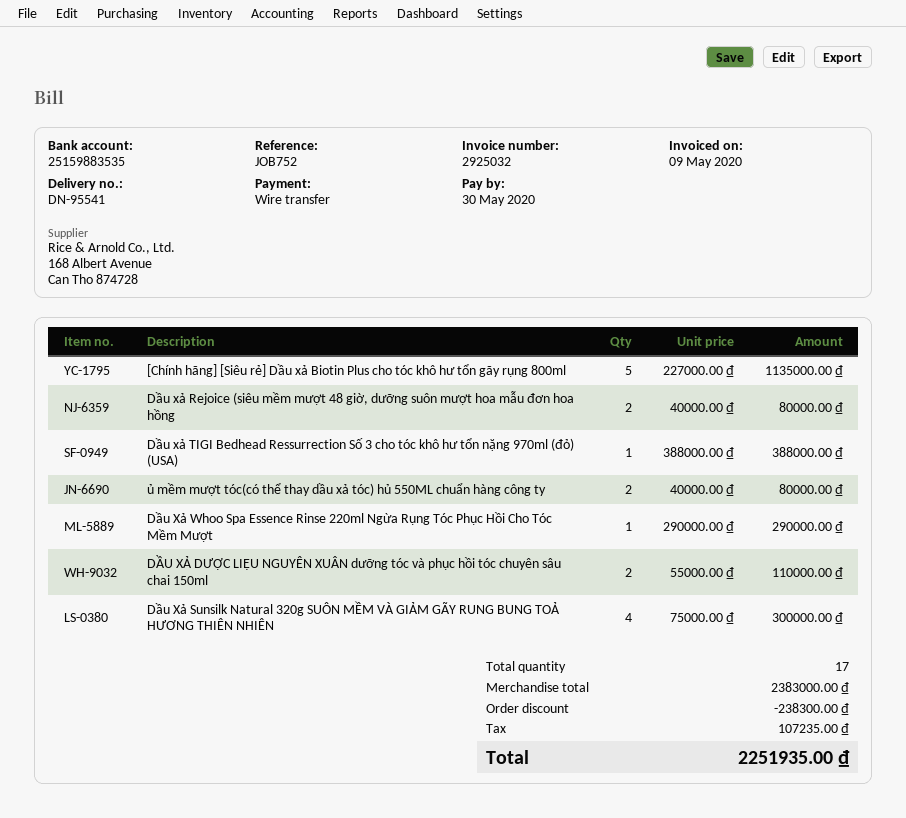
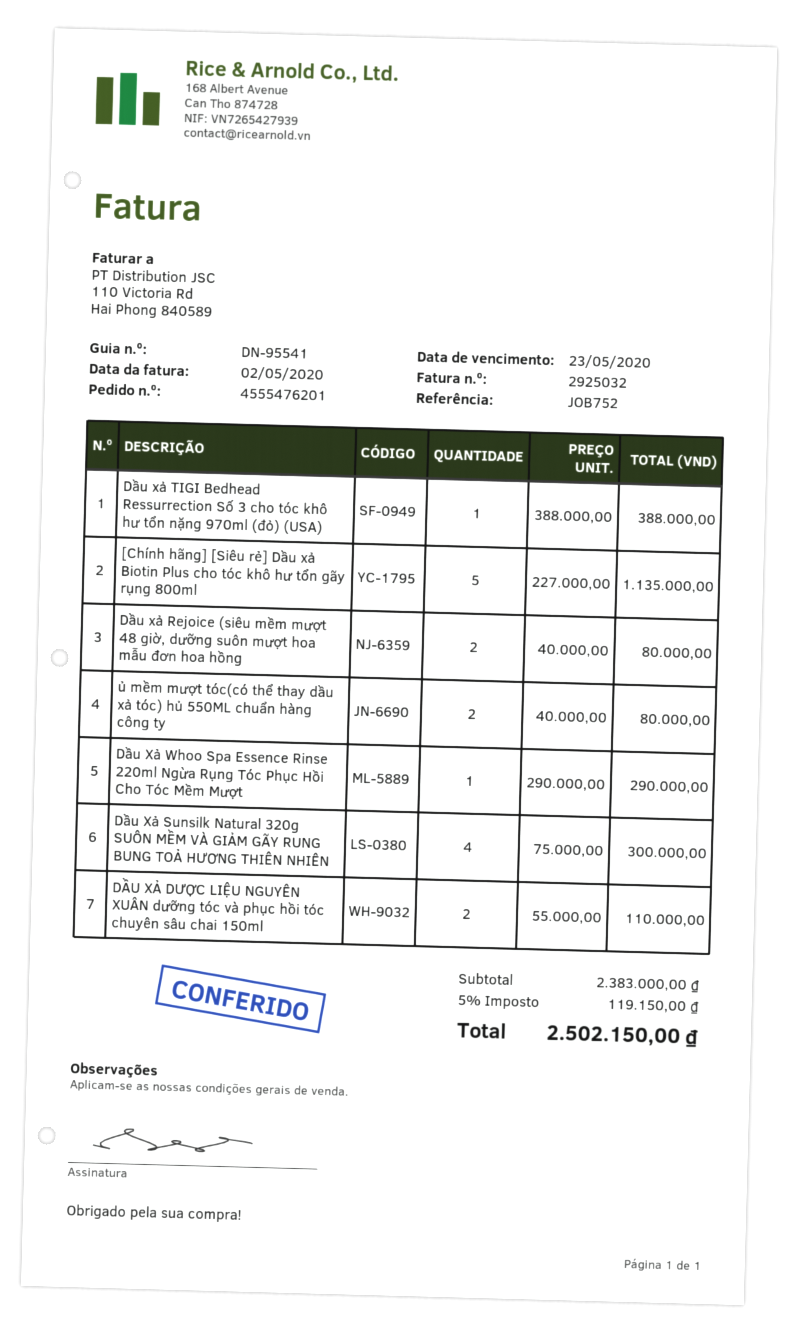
invoice date: 2020-05-09 -> 2020-05-02
due date: 2020-05-30 -> 2020-05-23
discount: 238300.00 -> none
tax: 107235.00 -> 119150.00
total: 2251935.00 -> 2502150.00

